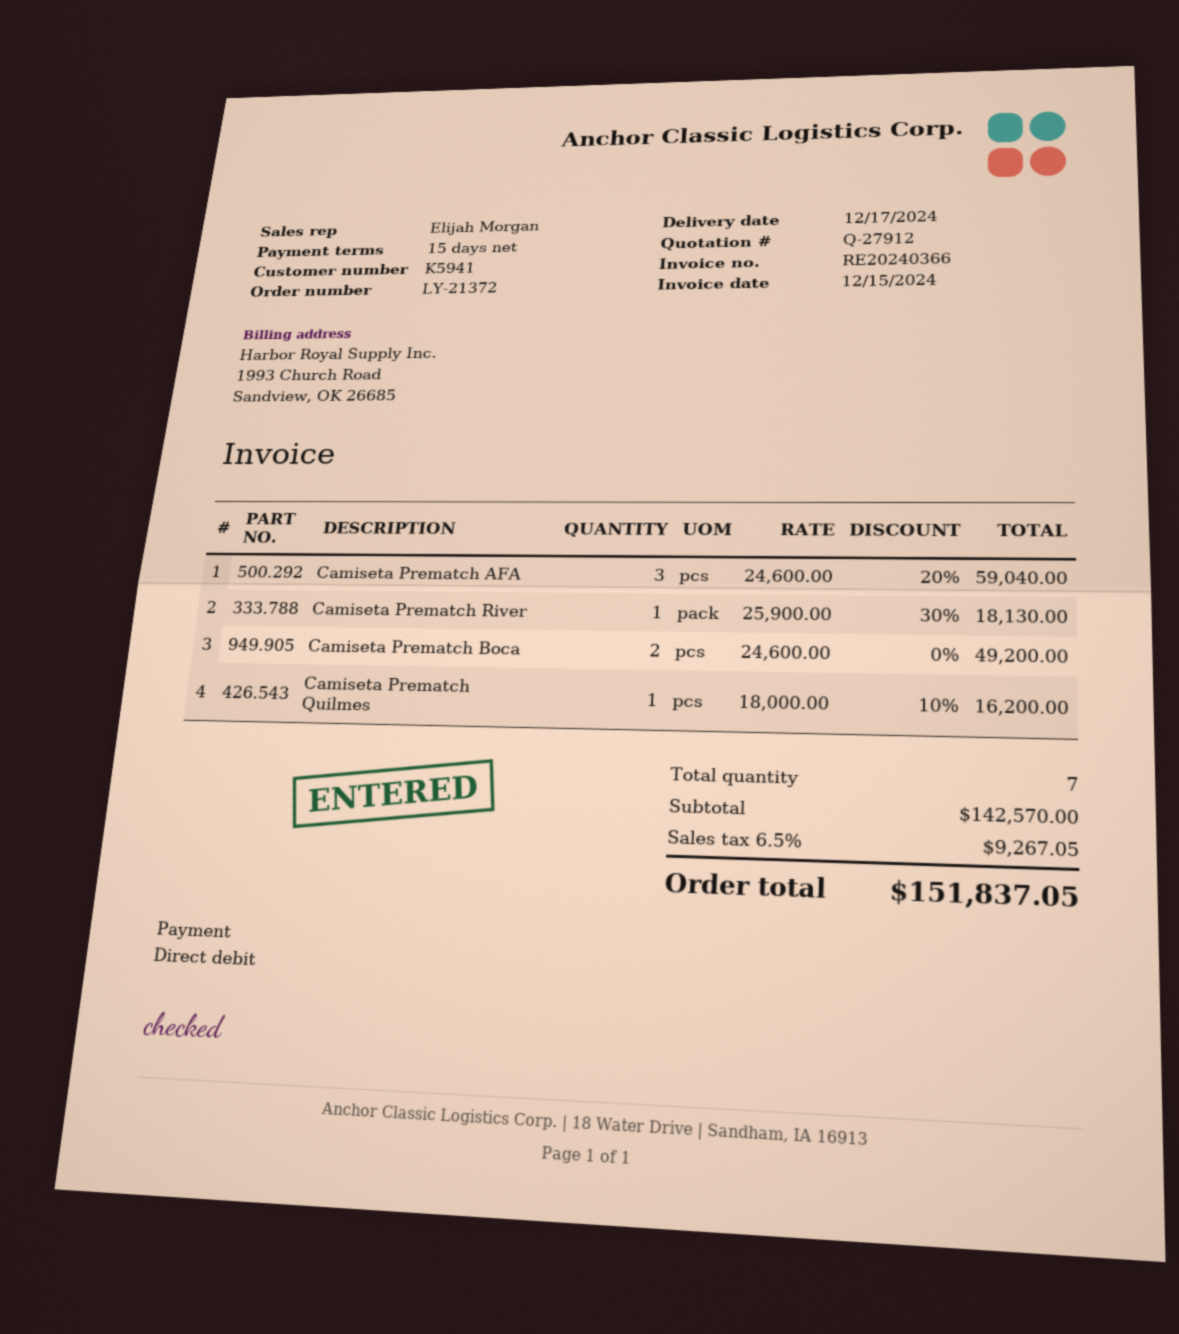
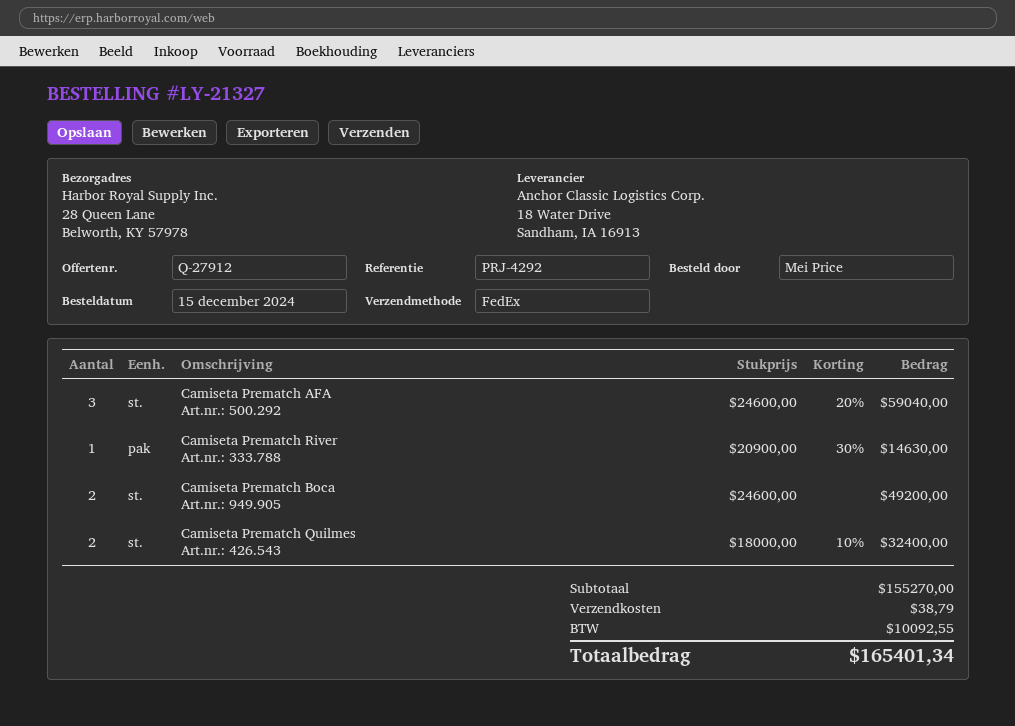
order number: LY-21372 -> LY-21327
Camiseta Prematch River: 1 x 25900.00 - 30% = 18130.00 -> 1 x 20900.00 - 30% = 14630.00
Camiseta Prematch Quilmes: 1 x 18000.00 - 10% = 16200.00 -> 2 x 18000.00 - 10% = 32400.00
subtotal: 142570.00 -> 155270.00
shipping: none -> 38.79
tax: 9267.05 -> 10092.55
total: 151837.05 -> 165401.34

